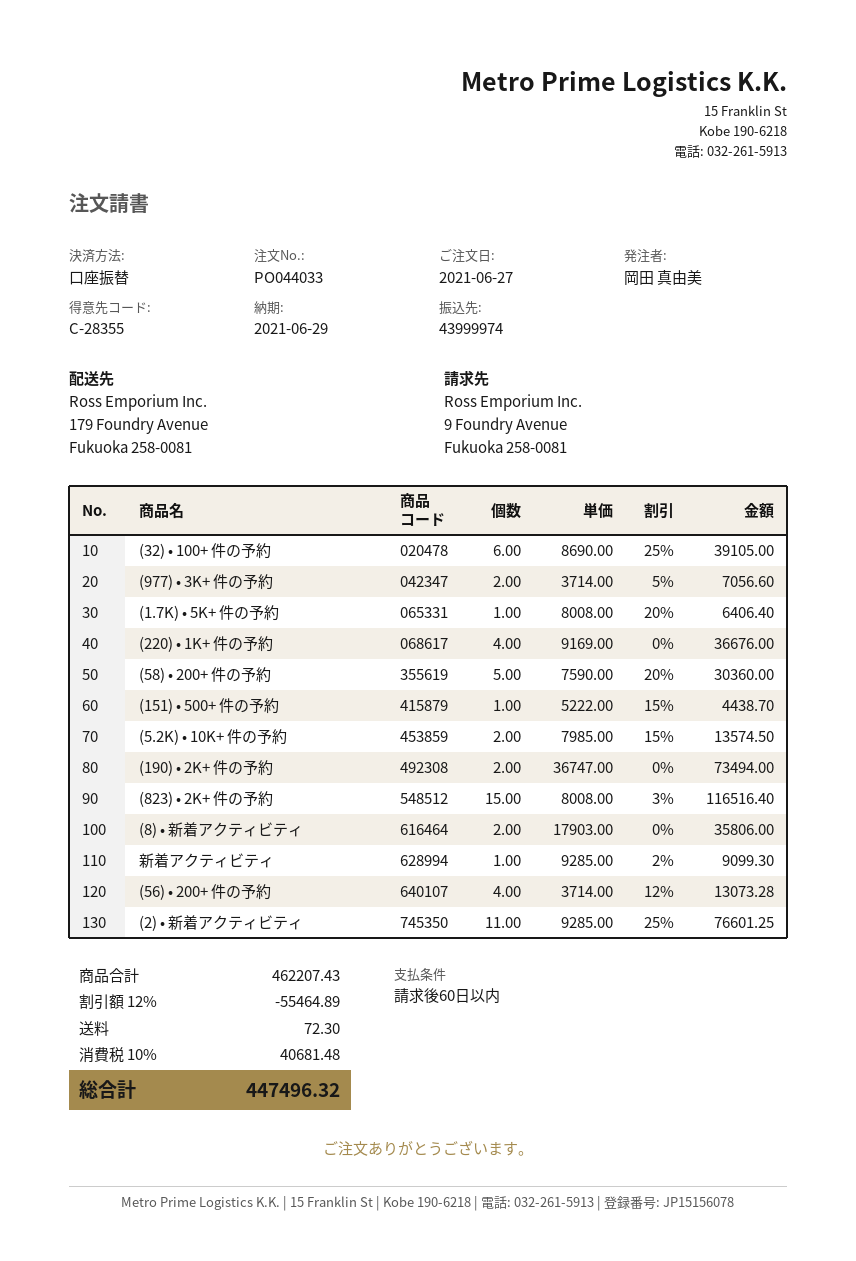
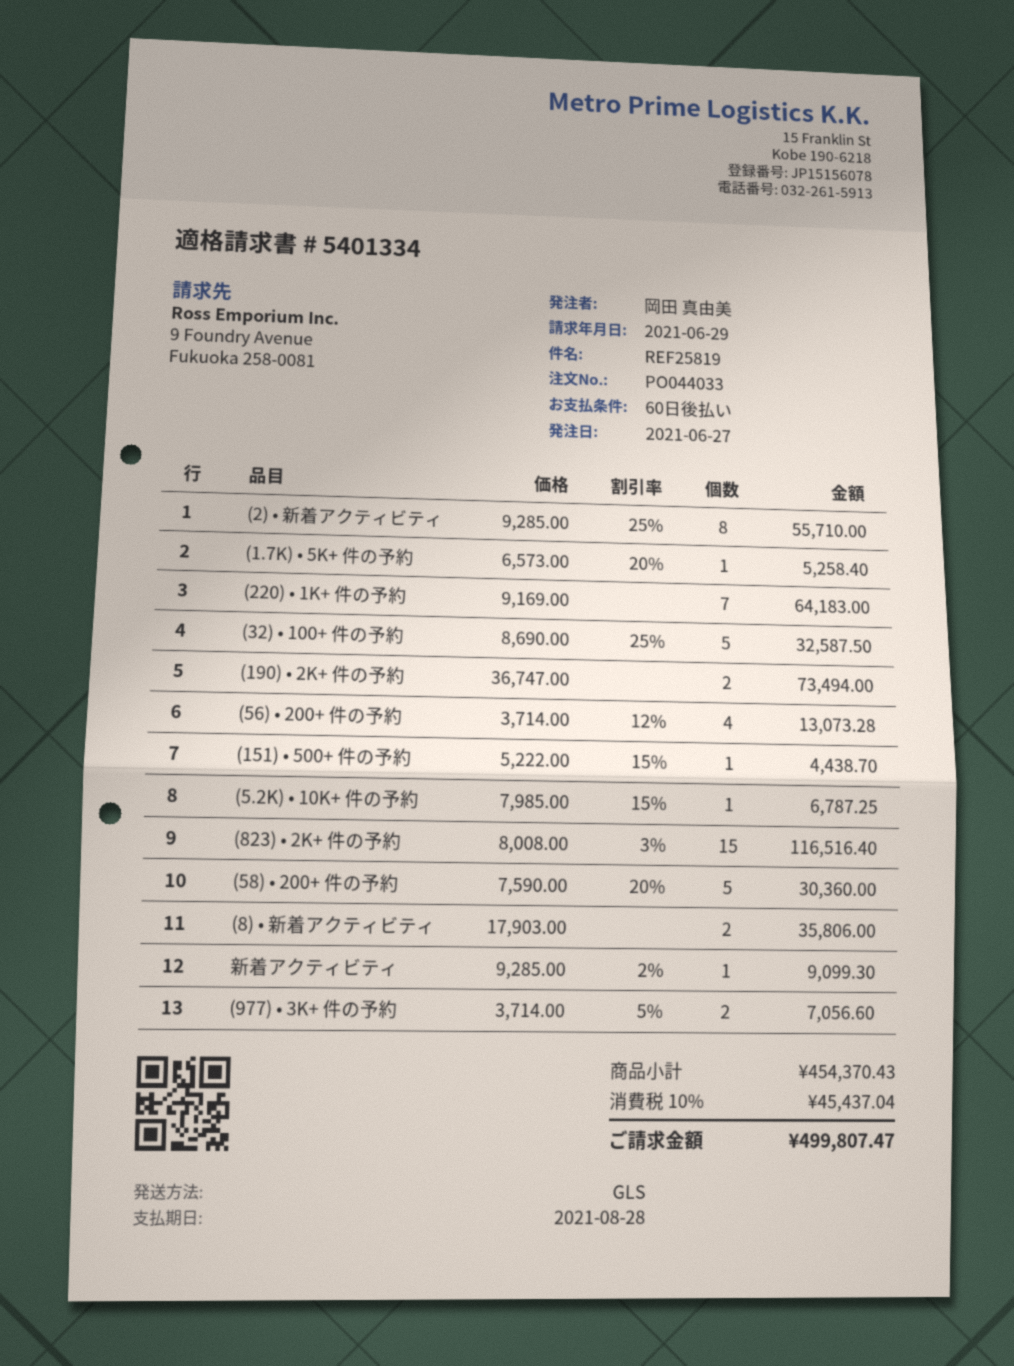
(32) • 100+ 件の予約: 6 x 8690.00 - 25% = 39105.00 -> 5 x 8690.00 - 25% = 32587.50
(1.7K) • 5K+ 件の予約: 1 x 8008.00 - 20% = 6406.40 -> 1 x 6573.00 - 20% = 5258.40
(220) • 1K+ 件の予約: 4 x 9169.00 = 36676.00 -> 7 x 9169.00 = 64183.00
(5.2K) • 10K+ 件の予約: 2 x 7985.00 - 15% = 13574.50 -> 1 x 7985.00 - 15% = 6787.25
(2) • 新着アクティビティ: 11 x 9285.00 - 25% = 76601.25 -> 8 x 9285.00 - 25% = 55710.00
subtotal: 462207.43 -> 454370.43
discount: 12% = 55464.89 -> none
shipping: 72.30 -> none
tax: 10% = 40681.48 -> 10% = 45437.04
total: 447496.32 -> 499807.47

